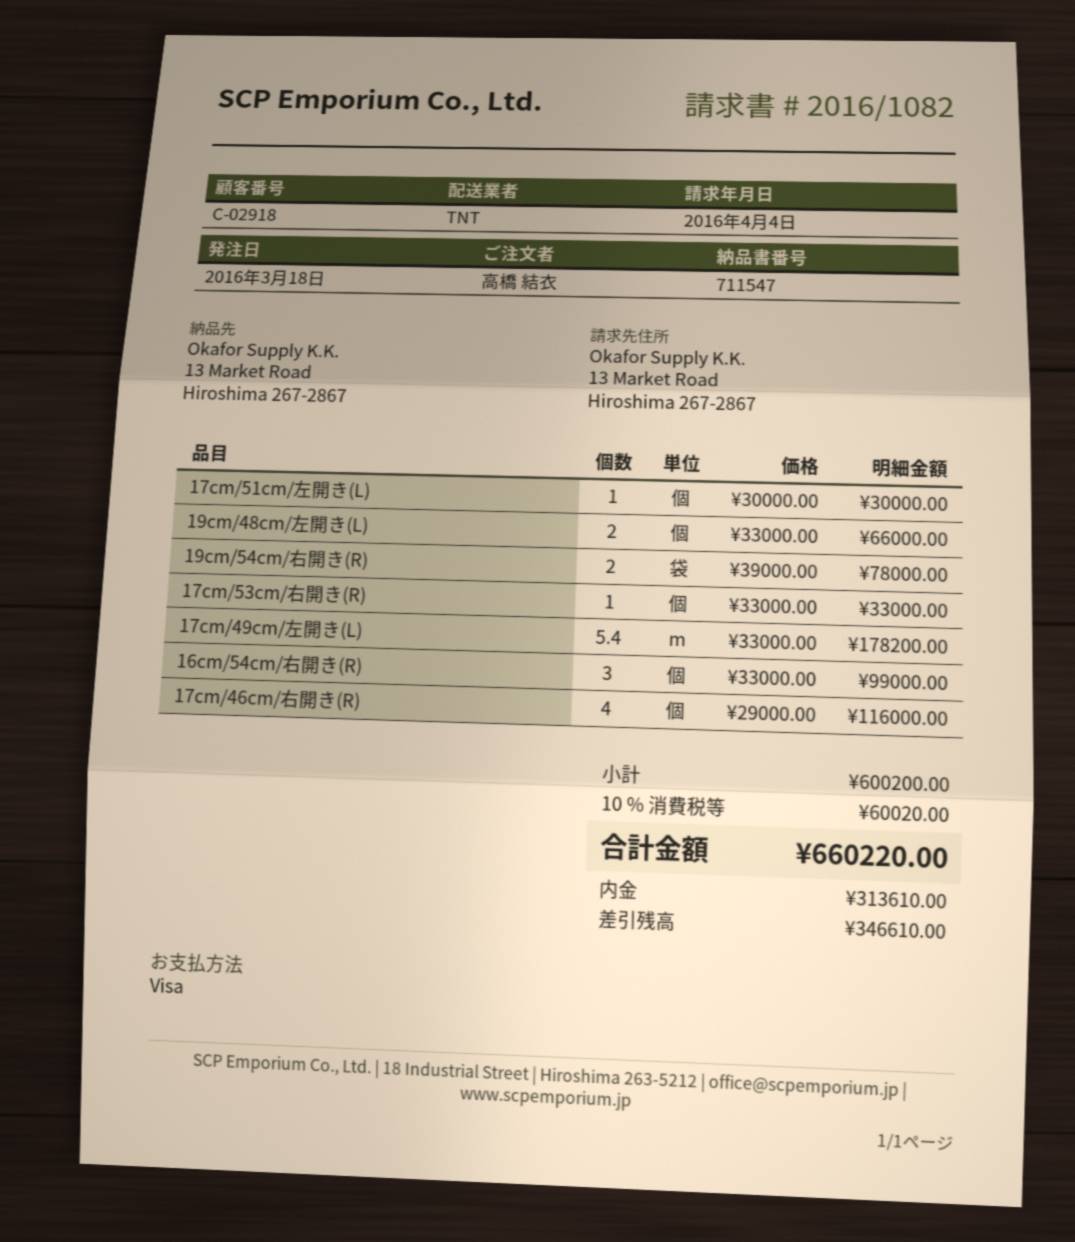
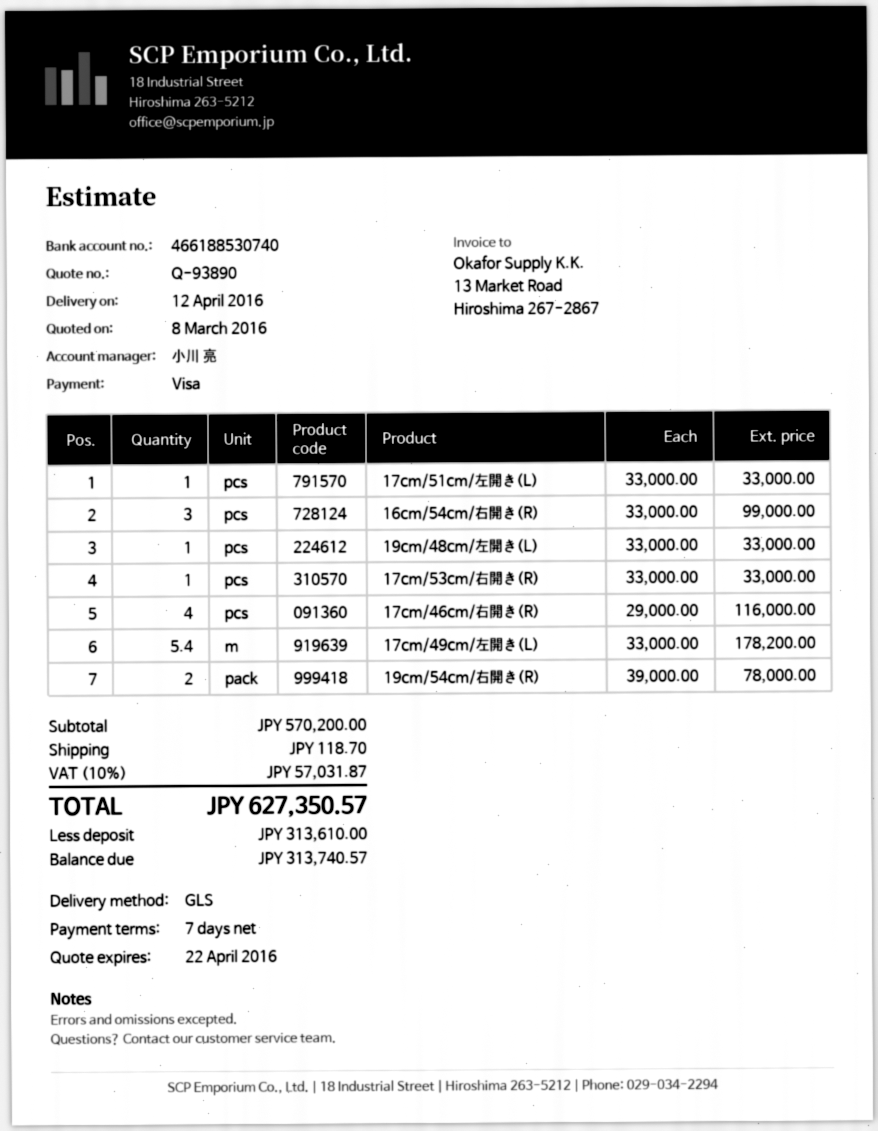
shipping method: TNT -> GLS
17cm/51cm/左開き(L): 1 x 30000.00 = 30000.00 -> 1 x 33000.00 = 33000.00
19cm/48cm/左開き(L): 2 x 33000.00 = 66000.00 -> 1 x 33000.00 = 33000.00
subtotal: 600200.00 -> 570200.00
shipping: none -> 118.70
tax: 10% = 60020.00 -> 10% = 57031.87
total: 660220.00 -> 627350.57
balance: 346610.00 -> 313740.57

